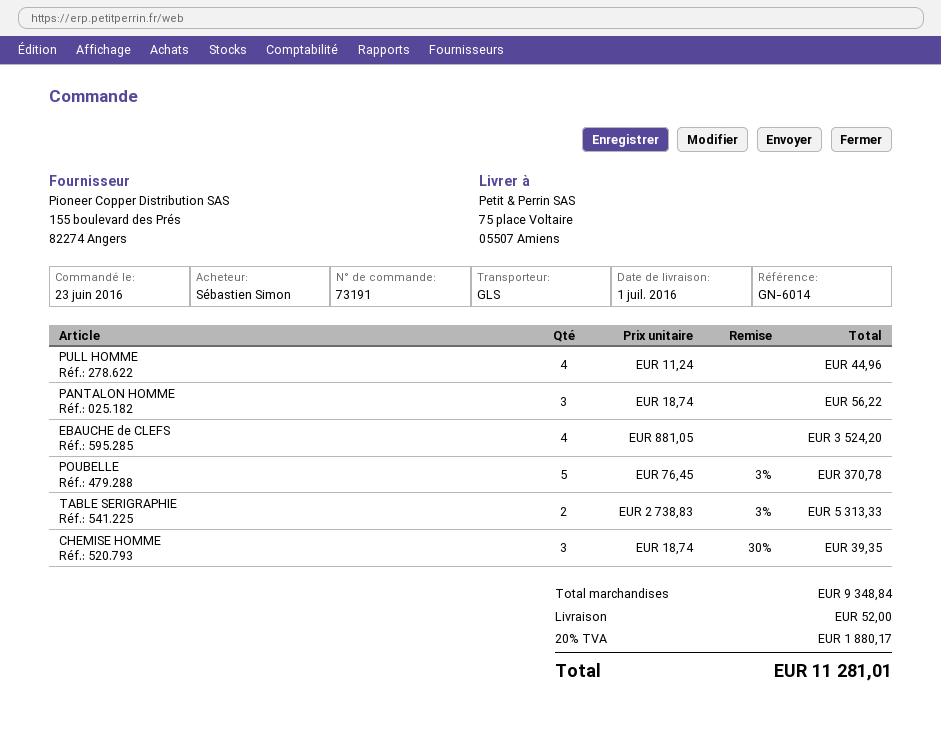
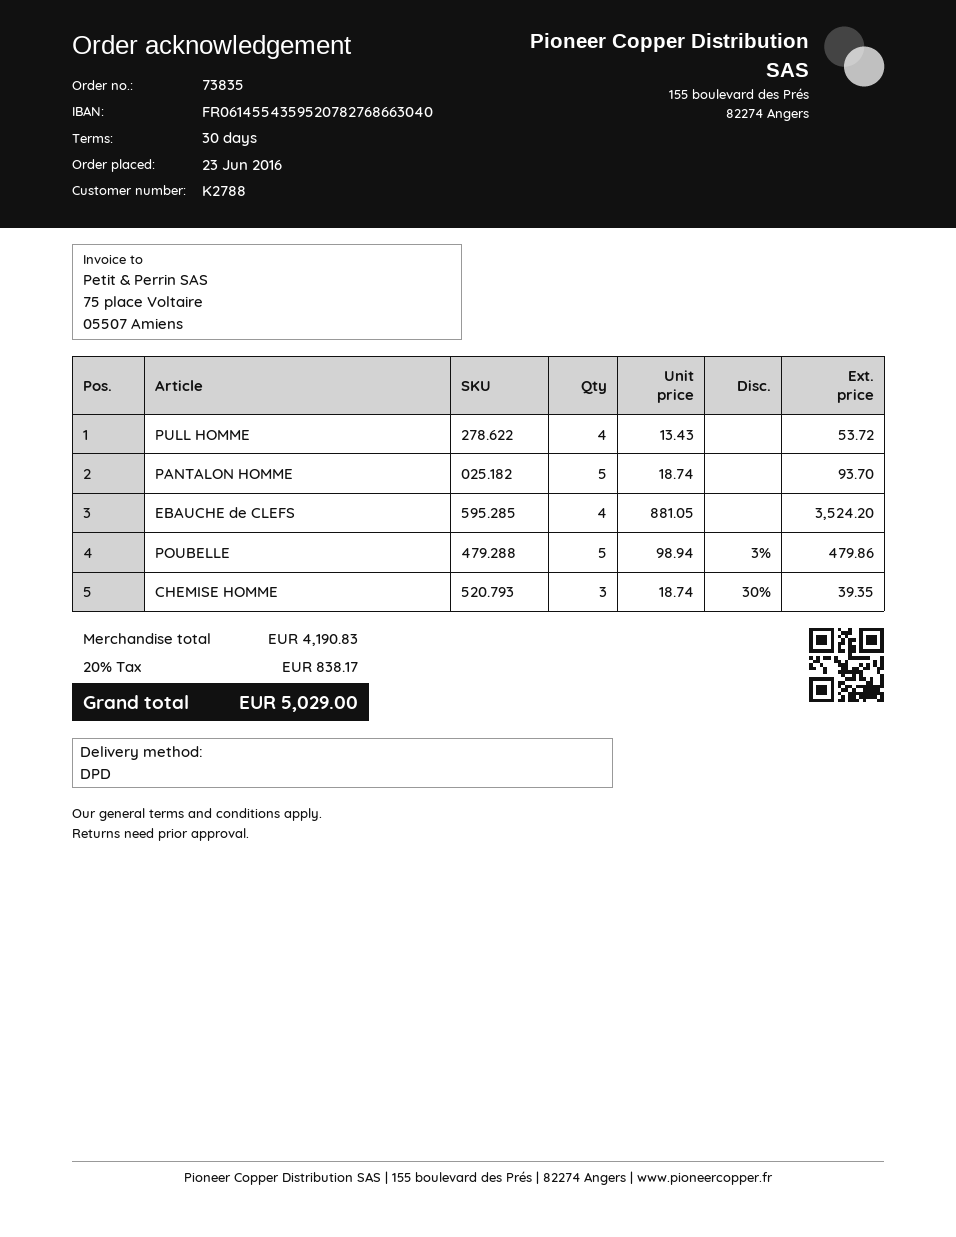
order number: 73191 -> 73835
shipping method: GLS -> DPD
PULL HOMME: 4 x 11.24 = 44.96 -> 4 x 13.43 = 53.72
PANTALON HOMME: 3 x 18.74 = 56.22 -> 5 x 18.74 = 93.70
POUBELLE: 5 x 76.45 - 3% = 370.78 -> 5 x 98.94 - 3% = 479.86
TABLE SERIGRAPHIE: 2 x 2738.83 - 3% = 5313.33 -> none
subtotal: 9348.84 -> 4190.83
shipping: 52.00 -> none
tax: 20% = 1880.17 -> 20% = 838.17
total: 11281.01 -> 5029.00

